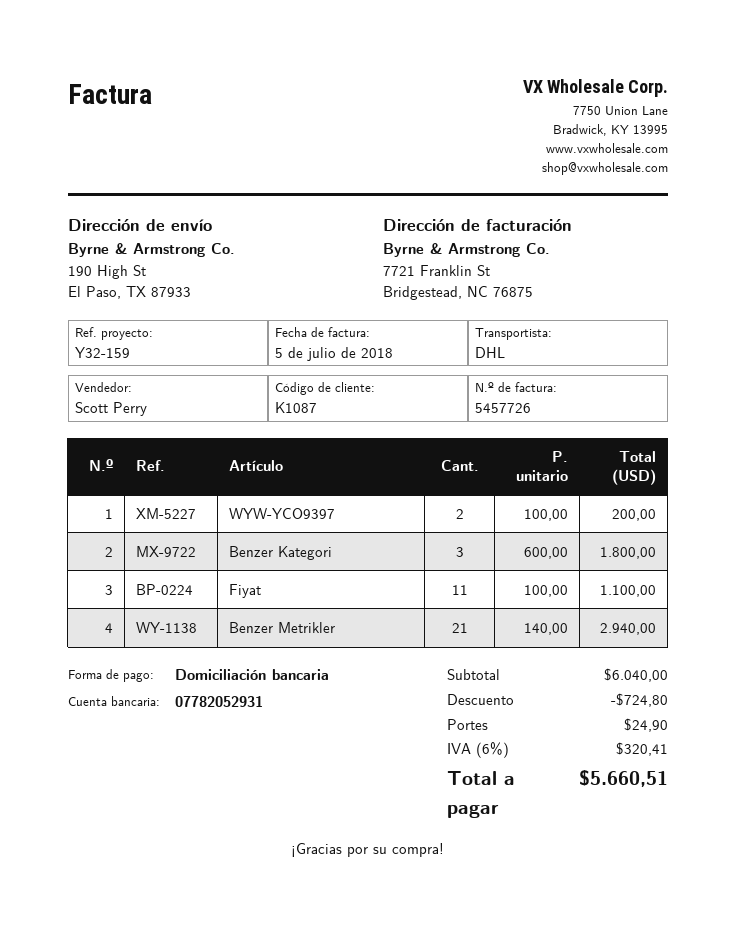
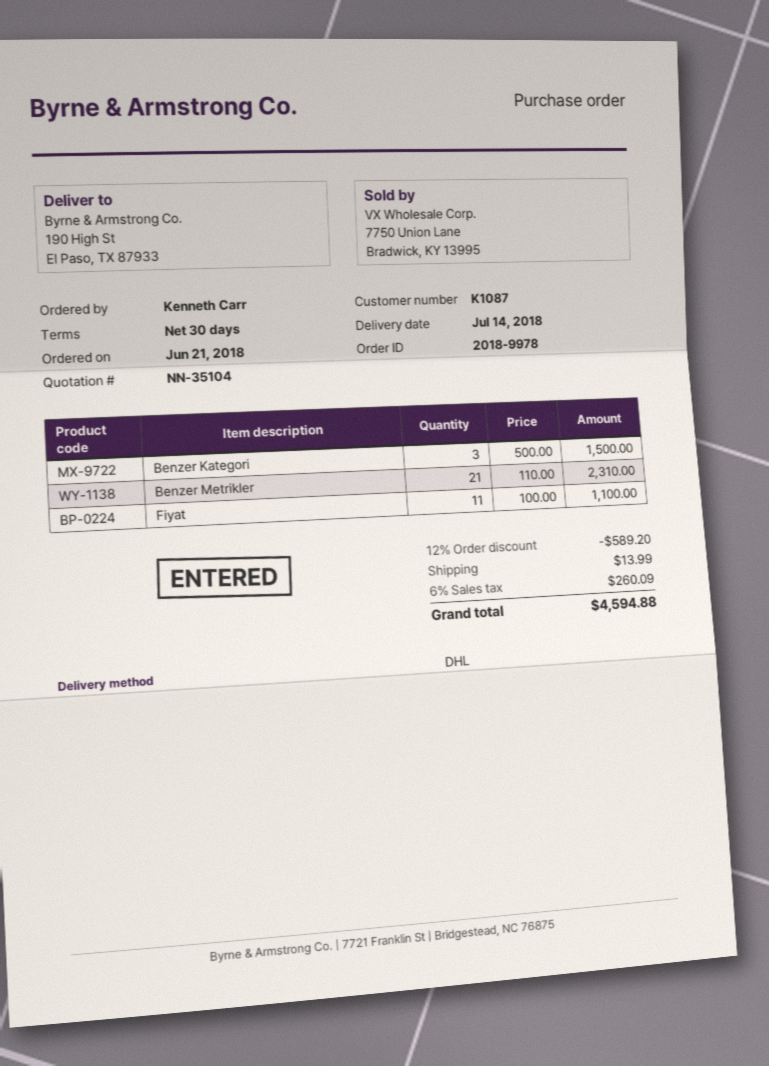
WYW-YCO9397: 2 x 100.00 = 200.00 -> none
Benzer Kategori: 3 x 600.00 = 1800.00 -> 3 x 500.00 = 1500.00
Benzer Metrikler: 21 x 140.00 = 2940.00 -> 21 x 110.00 = 2310.00
discount: 724.80 -> 589.20
shipping: 24.90 -> 13.99
tax: 6% = 320.41 -> 6% = 260.09
total: 5660.51 -> 4594.88

